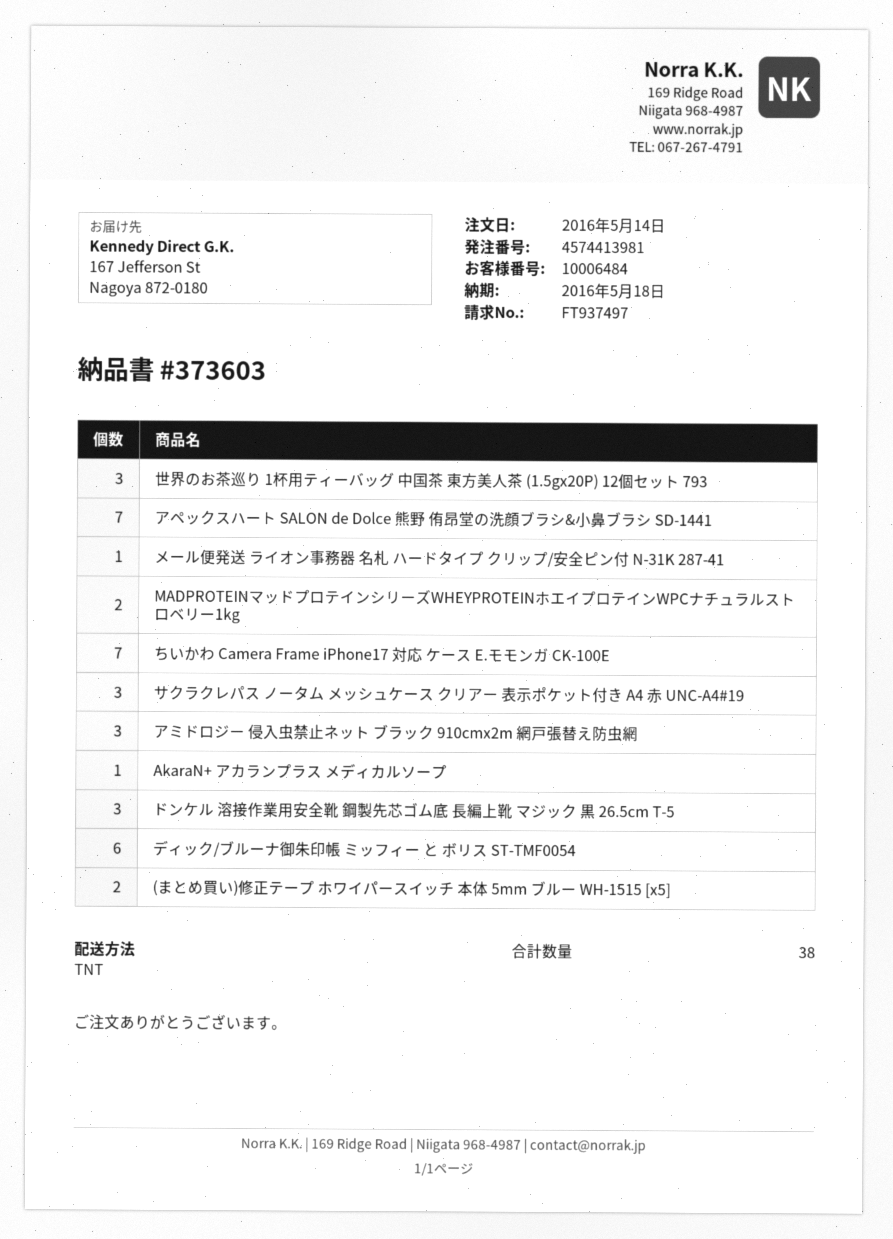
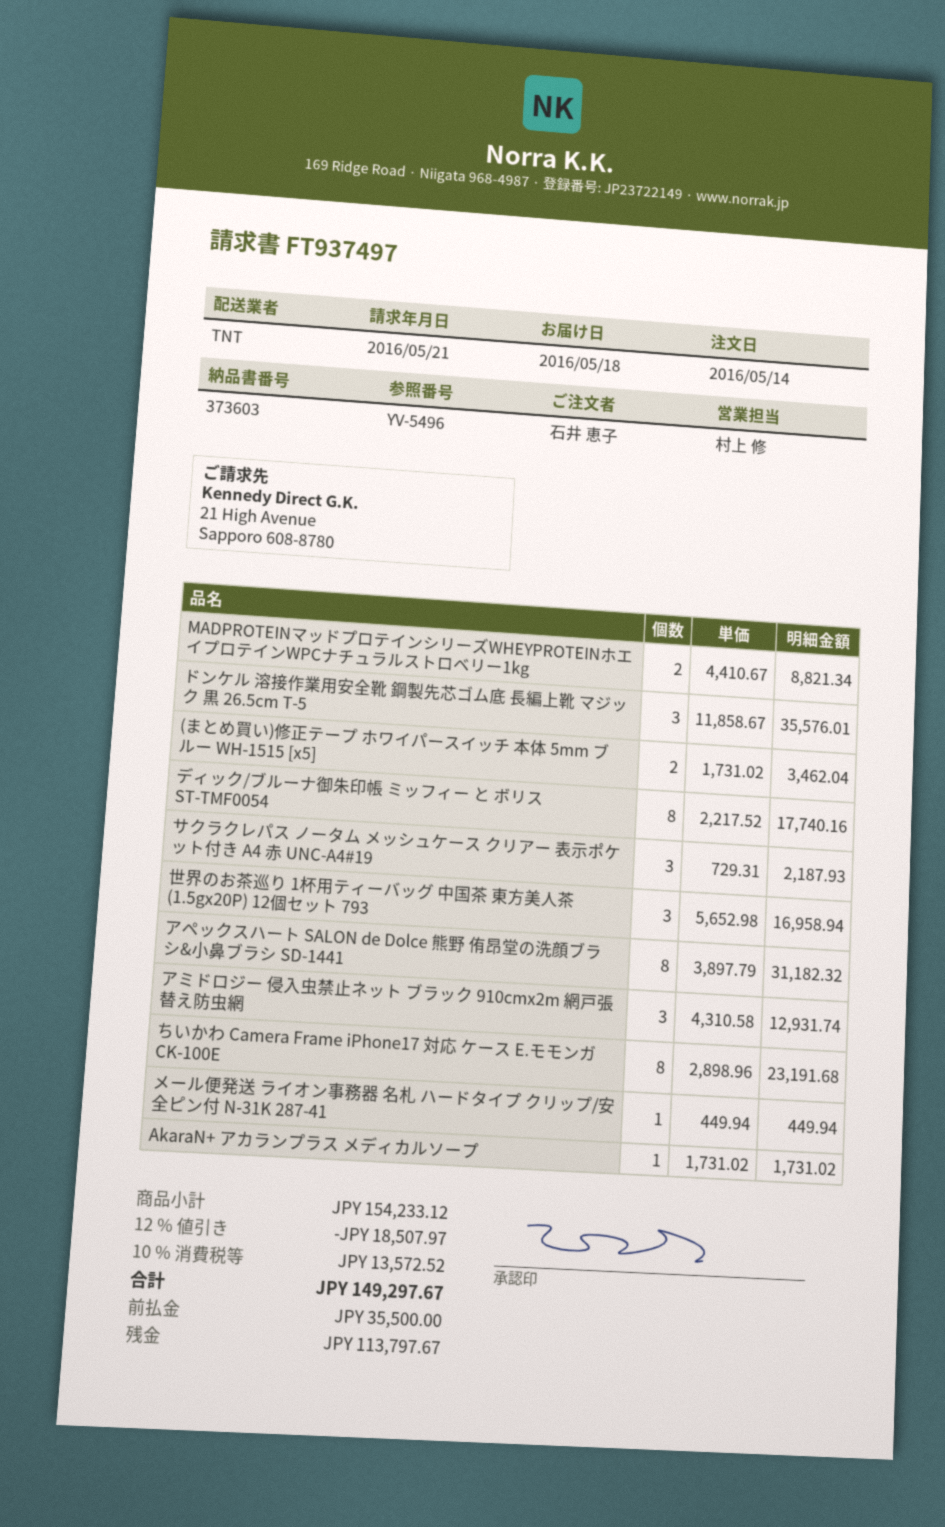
アペックスハート SALON de Dolce 熊野 侑昂堂の洗顔ブラシ&小鼻ブラシ SD-1441: 7 -> 8
ちいかわ Camera Frame iPhone17 対応 ケース E.モモンガ CK-100E: 7 -> 8
ディック/ブルーナ御朱印帳 ミッフィー と ボリス ST-TMF0054: 6 -> 8

